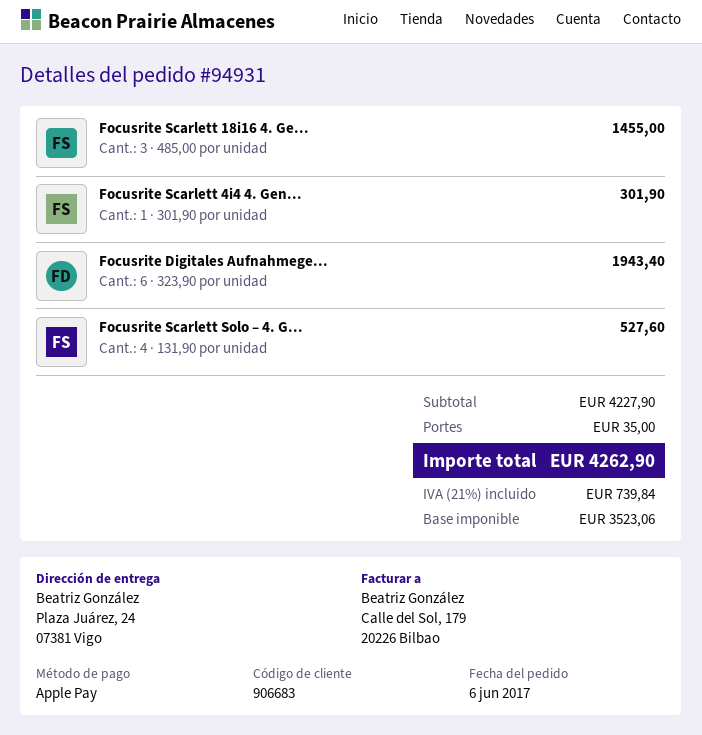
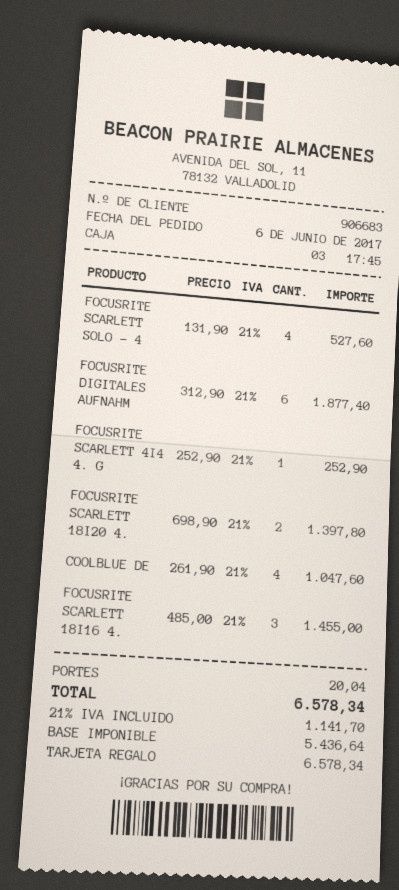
payment method: Apple Pay -> gift card
Focusrite Scarlett 4i4 4. Gen...: 1 x 301.90 = 301.90 -> 1 x 252.90 = 252.90
Focusrite Digitales Aufnahmege...: 6 x 323.90 = 1943.40 -> 6 x 312.90 = 1877.40
FOCUSRITE SCARLETT 18I20 4.: none -> 2 x 698.90 = 1397.80
COOLBLUE DE: none -> 4 x 261.90 = 1047.60
shipping: 35.00 -> 20.04
net: 3523.06 -> 5436.64
tax: 21% = 739.84 -> 21% = 1141.70
total: 4262.90 -> 6578.34

